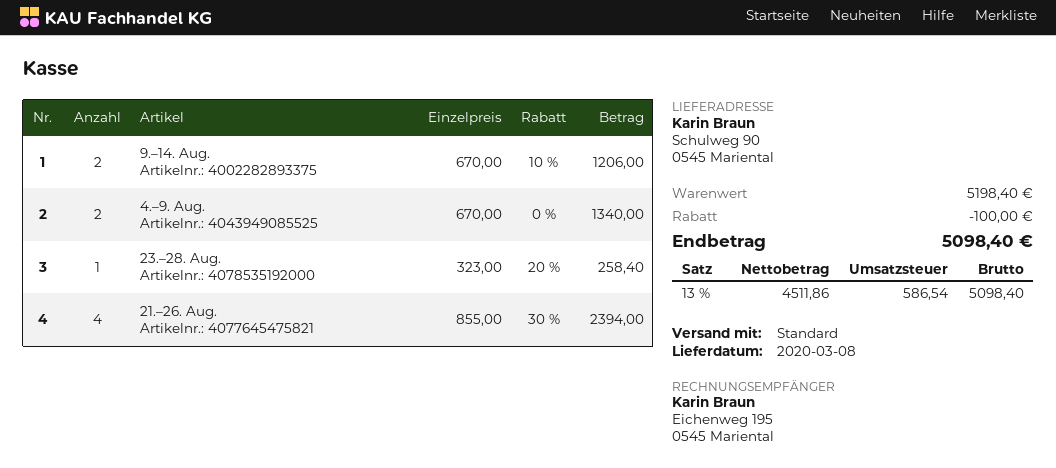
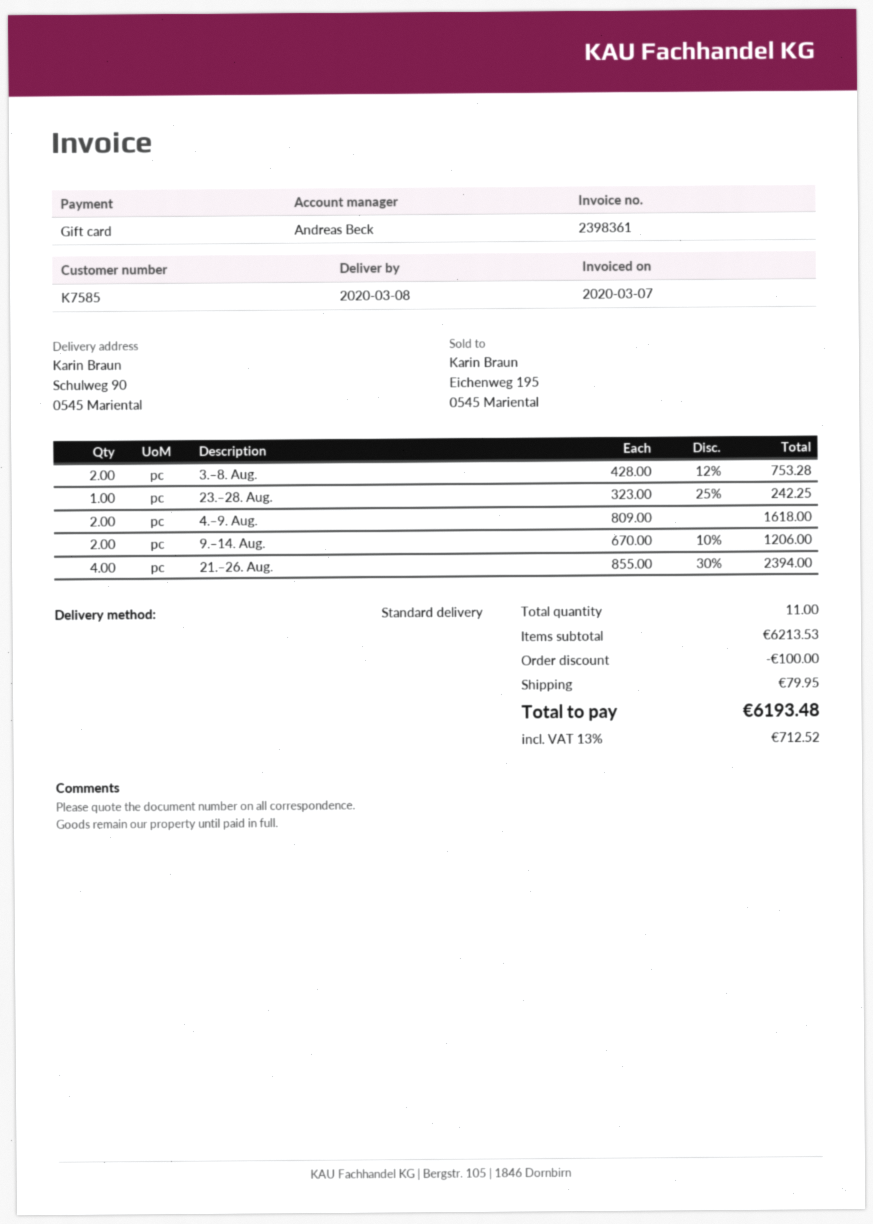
4.–9. Aug.: 2 x 670.00 = 1340.00 -> 2 x 809.00 = 1618.00
23.–28. Aug.: 1 x 323.00 - 20% = 258.40 -> 1 x 323.00 - 25% = 242.25
3.–8. Aug.: none -> 2 x 428.00 - 12% = 753.28
subtotal: 5198.40 -> 6213.53
shipping: none -> 79.95
tax: 13% = 586.54 -> 13% = 712.52
total: 5098.40 -> 6193.48

